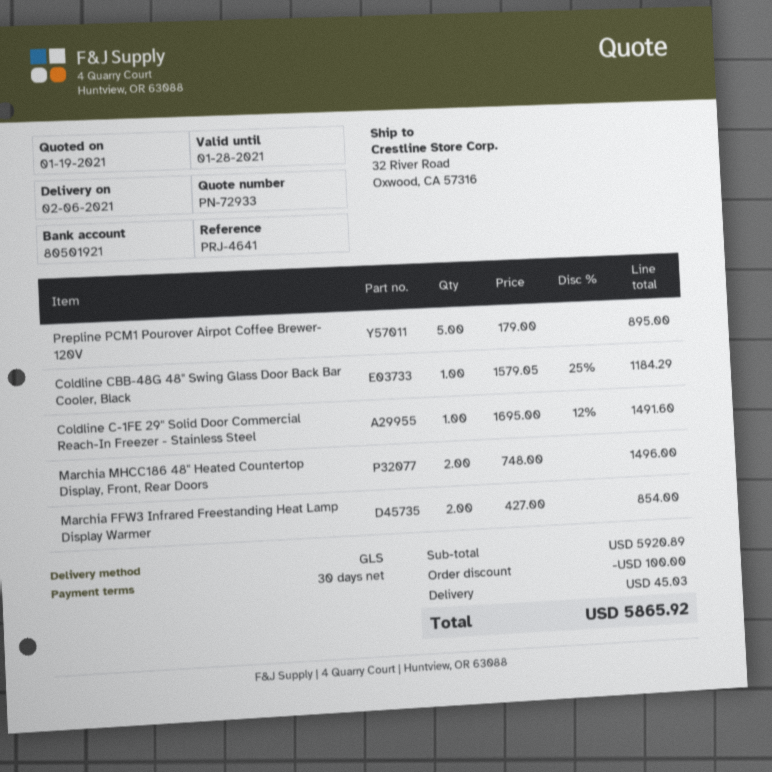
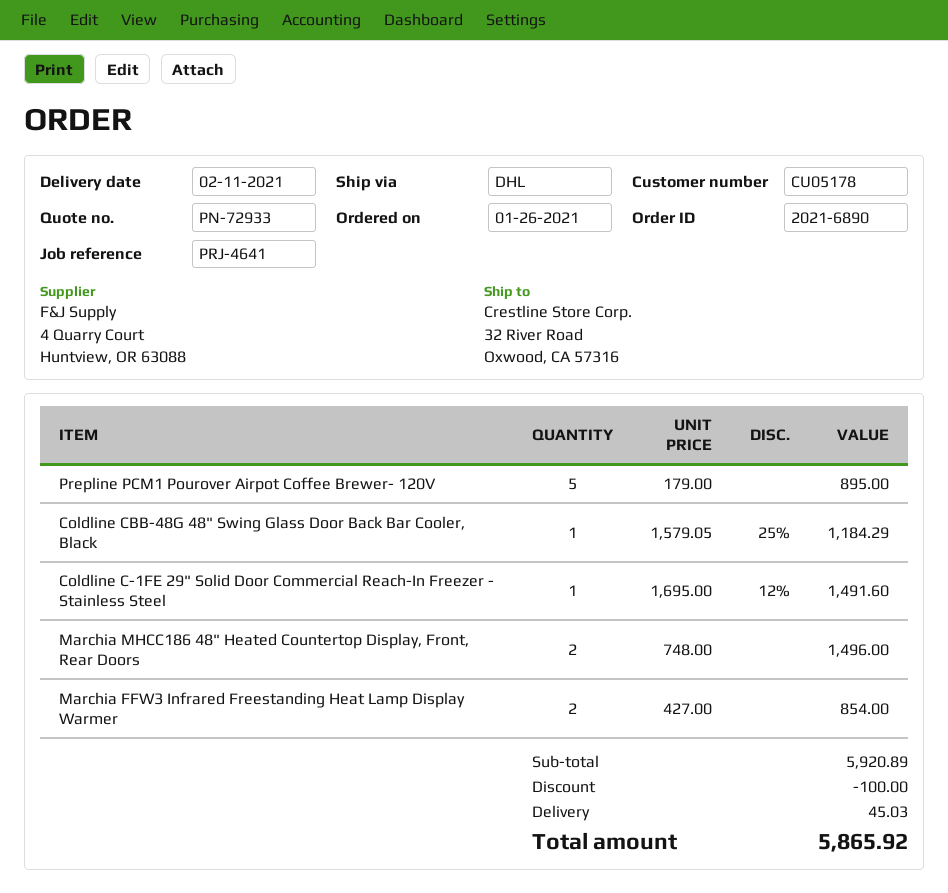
delivery date: 2021-02-06 -> 2021-02-11
shipping method: GLS -> DHL

